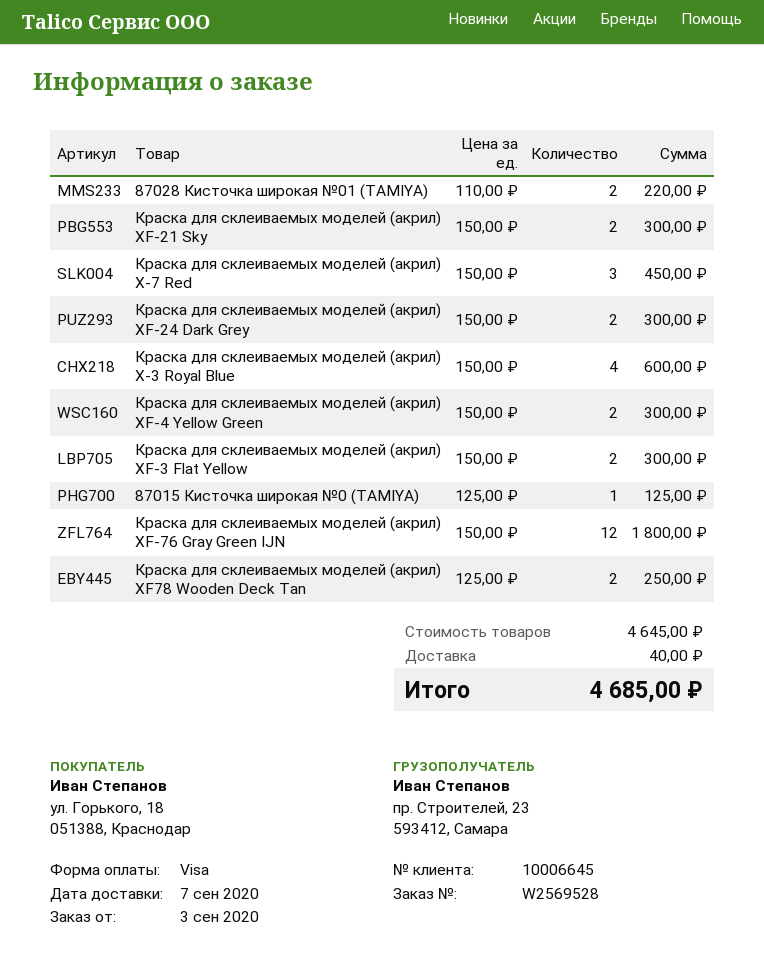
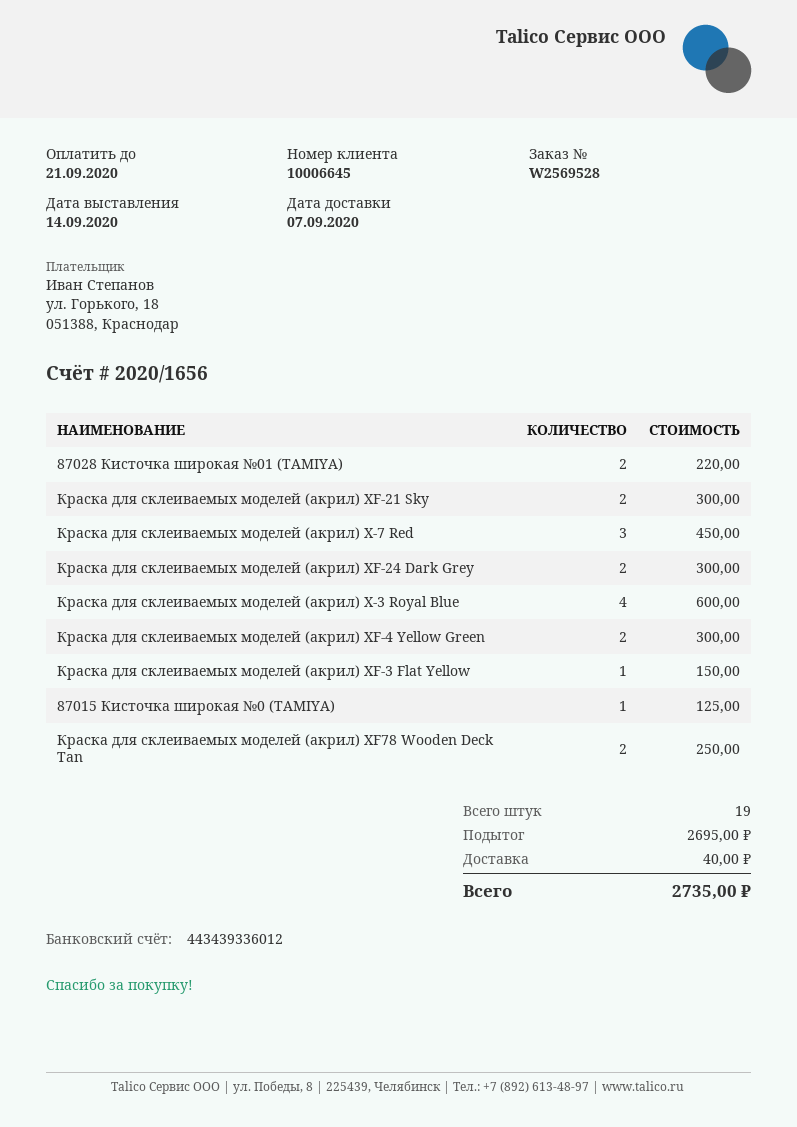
Краска для склеиваемых моделей (акрил) XF-3 Flat Yellow: 2 for 300.00 -> 1 for 150.00
Краска для склеиваемых моделей (акрил) XF-76 Gray Green IJN: 12 for 1800.00 -> none
subtotal: 4645.00 -> 2695.00
total: 4685.00 -> 2735.00

